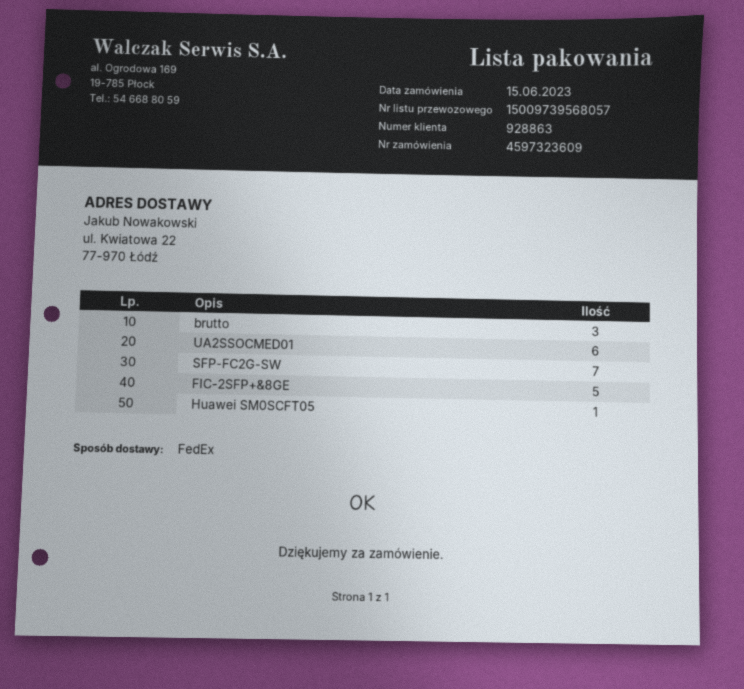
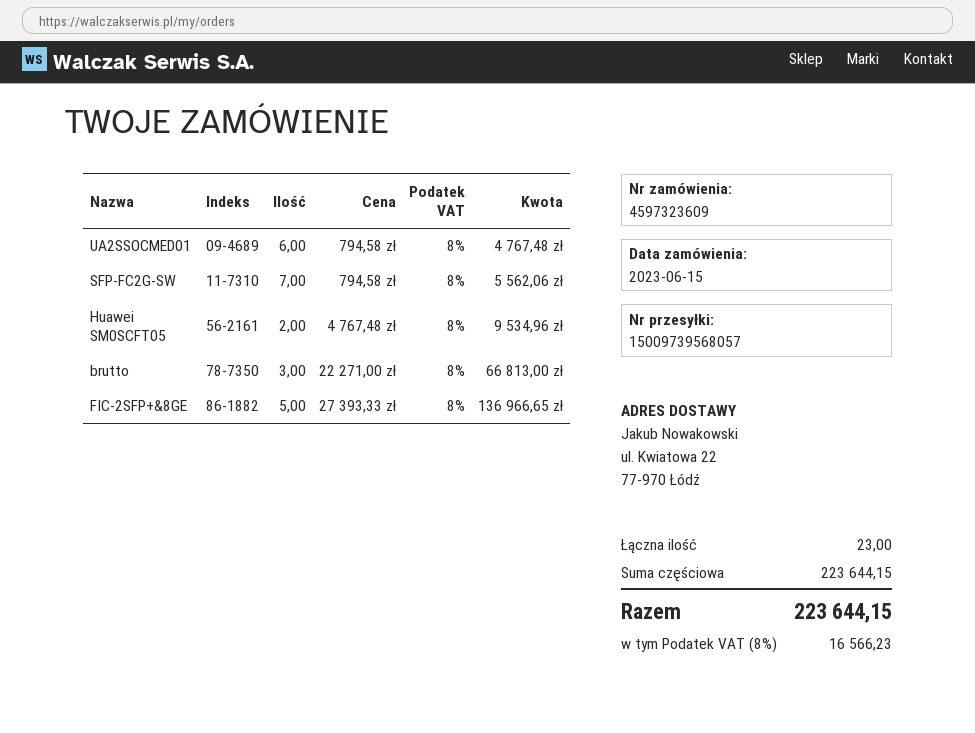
Huawei SM0SCFT05: 1 -> 2

